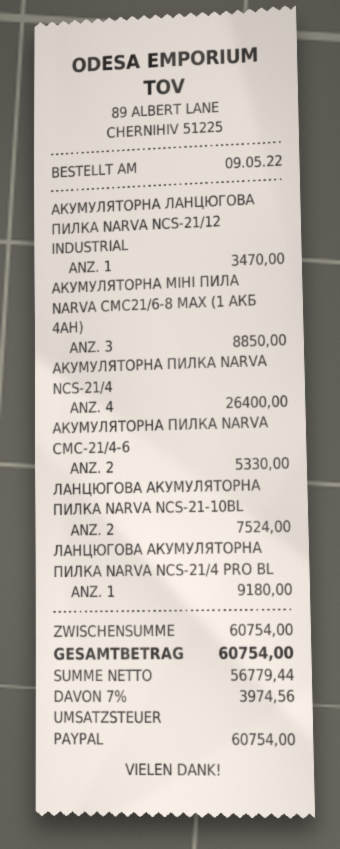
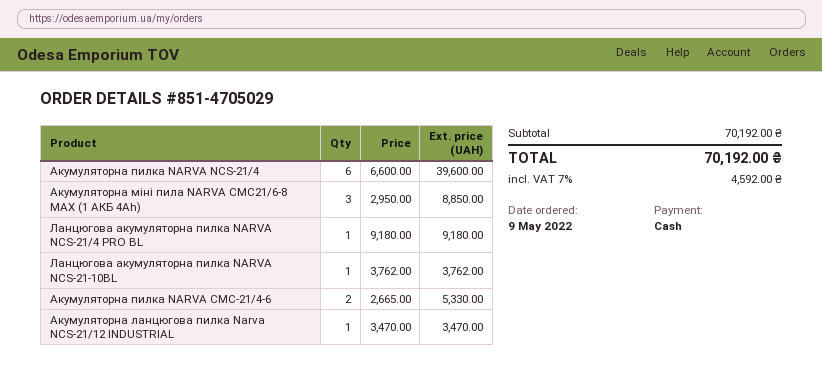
payment method: PayPal -> cash
АКУМУЛЯТОРНА ПИЛКА NARVA NCS-21/4: 4 for 26400.00 -> 6 for 39600.00
ЛАНЦЮГОВА АКУМУЛЯТОРНА ПИЛКА NARVA NCS-21-10BL: 2 for 7524.00 -> 1 for 3762.00
subtotal: 60754.00 -> 70192.00
tax: 7% = 3974.56 -> 7% = 4592.00
total: 60754.00 -> 70192.00

